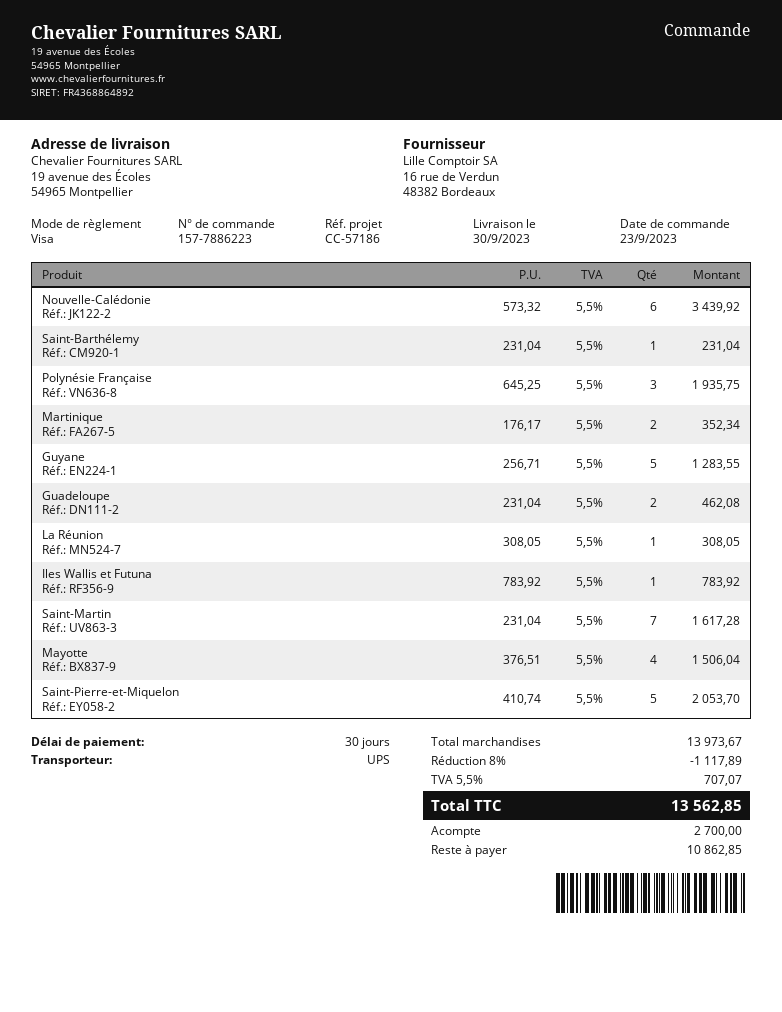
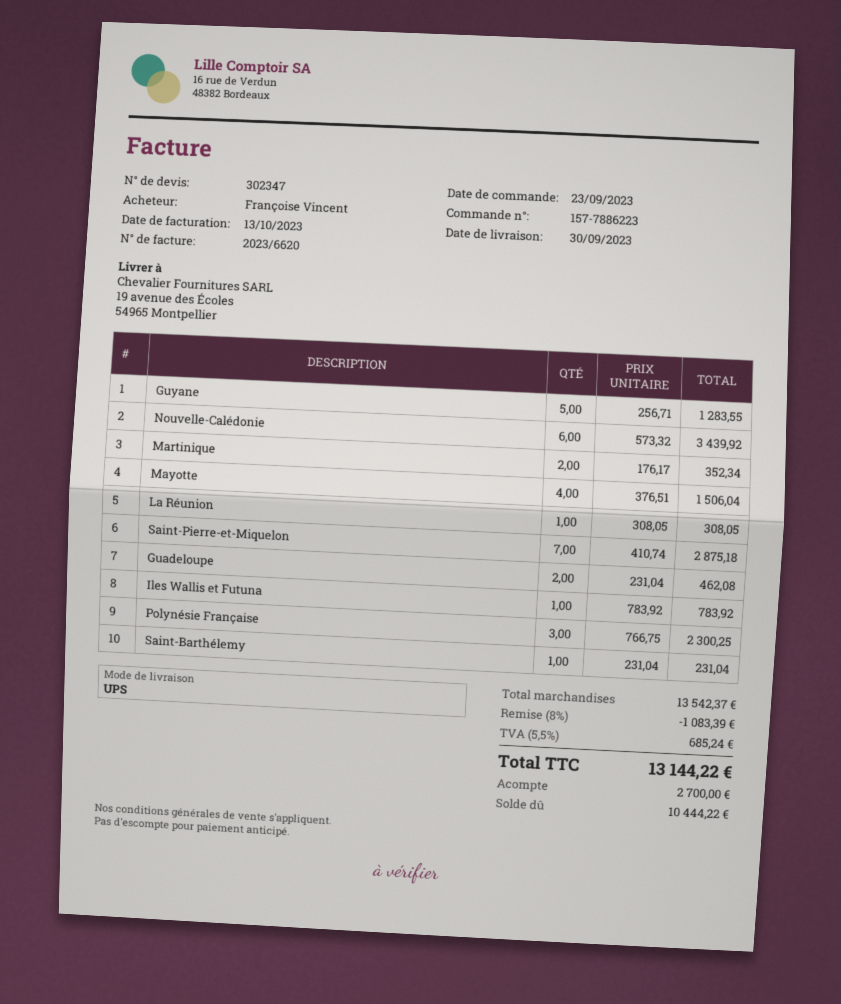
Polynésie Française: 3 x 645.25 = 1935.75 -> 3 x 766.75 = 2300.25
Saint-Martin: 7 x 231.04 = 1617.28 -> none
Saint-Pierre-et-Miquelon: 5 x 410.74 = 2053.70 -> 7 x 410.74 = 2875.18
subtotal: 13973.67 -> 13542.37
discount: 8% = 1117.89 -> 8% = 1083.39
tax: 5.5% = 707.07 -> 5.5% = 685.24
total: 13562.85 -> 13144.22
balance: 10862.85 -> 10444.22

